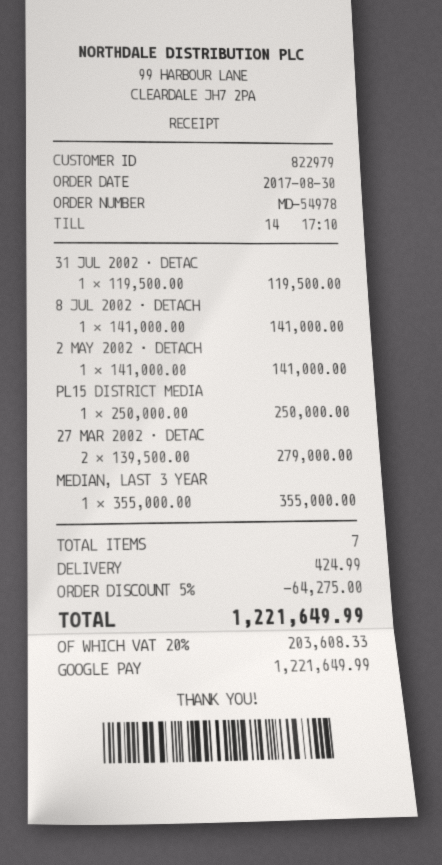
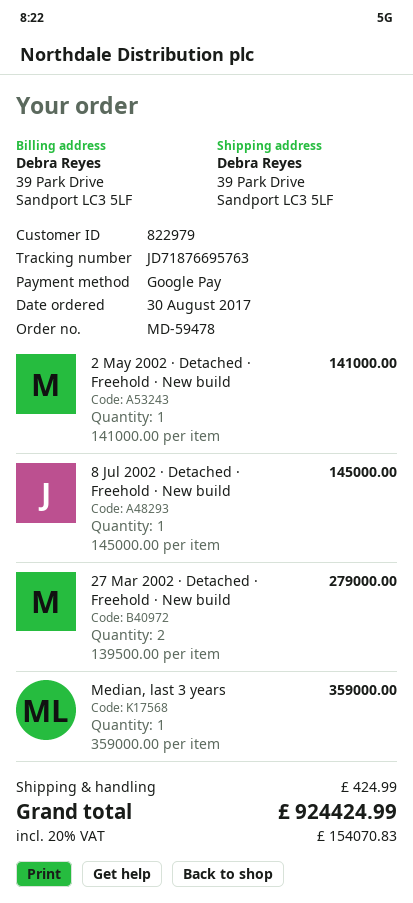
order number: MD-54978 -> MD-59478
31 JUL 2002 · DETAC: 1 x 119500.00 = 119500.00 -> none
8 JUL 2002 · DETACH: 1 x 141000.00 = 141000.00 -> 1 x 145000.00 = 145000.00
PL15 DISTRICT MEDIA: 1 x 250000.00 = 250000.00 -> none
MEDIAN, LAST 3 YEAR: 1 x 355000.00 = 355000.00 -> 1 x 359000.00 = 359000.00
discount: 5% = 64275.00 -> none
tax: 20% = 203608.33 -> 20% = 154070.83
total: 1221649.99 -> 924424.99

